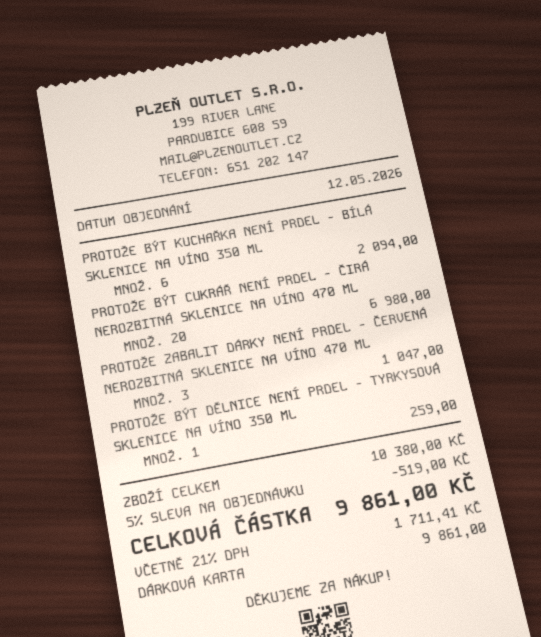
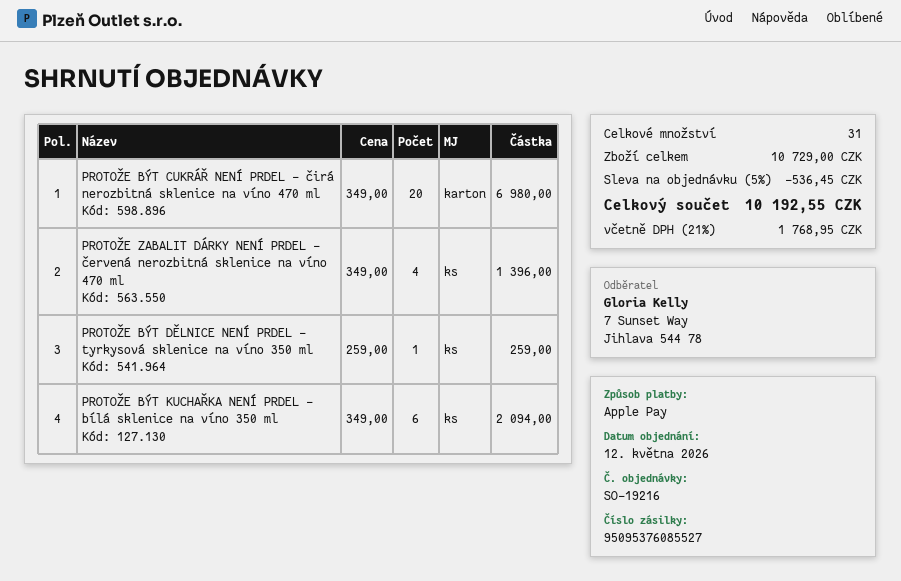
payment method: gift card -> Apple Pay
PROTOŽE ZABALIT DÁRKY NENÍ PRDEL - ČERVENÁ NEROZBITNÁ SKLENICE NA VÍNO 470 ML: 3 for 1047.00 -> 4 for 1396.00
subtotal: 10380.00 -> 10729.00
discount: 5% = 519.00 -> 5% = 536.45
tax: 21% = 1711.41 -> 21% = 1768.95
total: 9861.00 -> 10192.55

